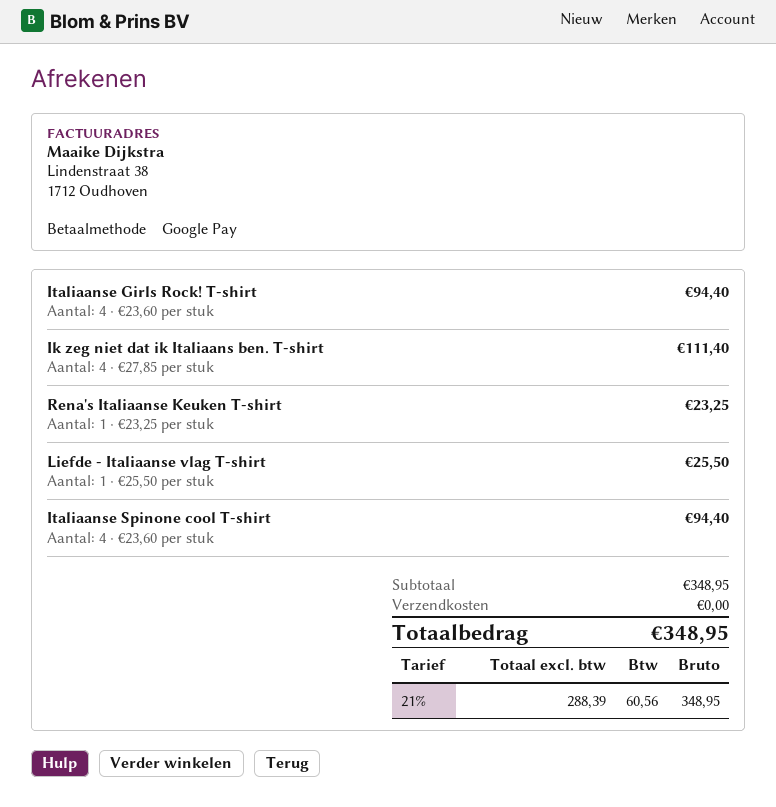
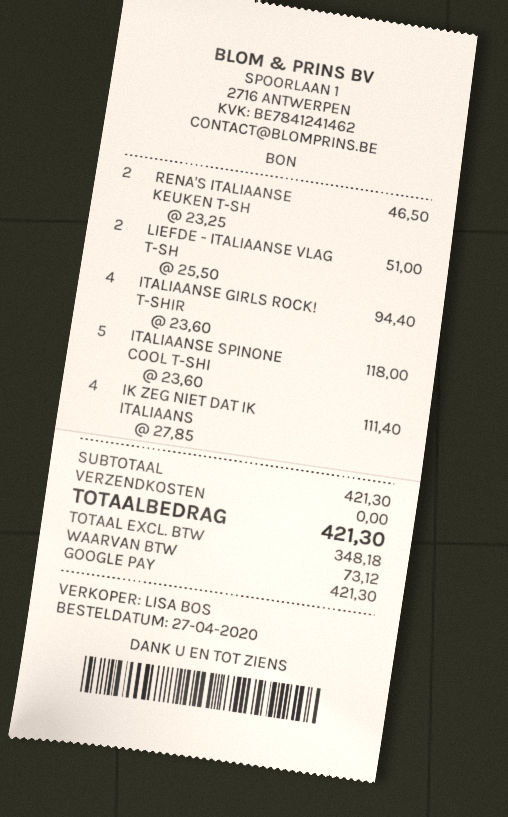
Rena's Italiaanse Keuken T-shirt: 1 x 23.25 = 23.25 -> 2 x 23.25 = 46.50
Liefde - Italiaanse vlag T-shirt: 1 x 25.50 = 25.50 -> 2 x 25.50 = 51.00
Italiaanse Spinone cool T-shirt: 4 x 23.60 = 94.40 -> 5 x 23.60 = 118.00
subtotal: 348.95 -> 421.30
net: 288.39 -> 348.18
tax: 60.56 -> 73.12
total: 348.95 -> 421.30

